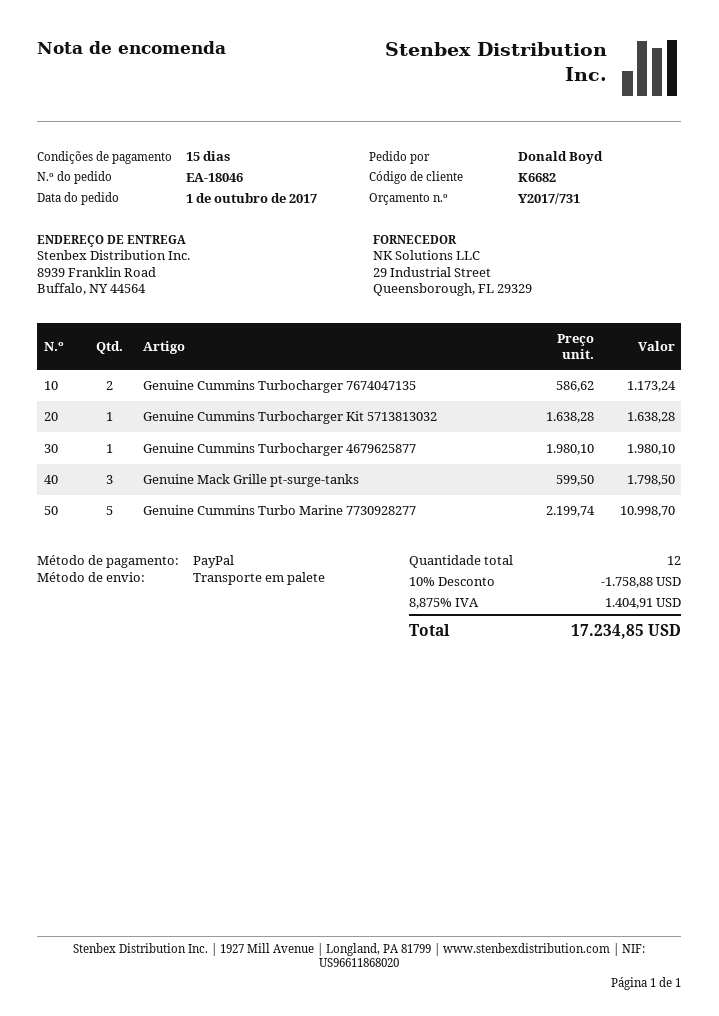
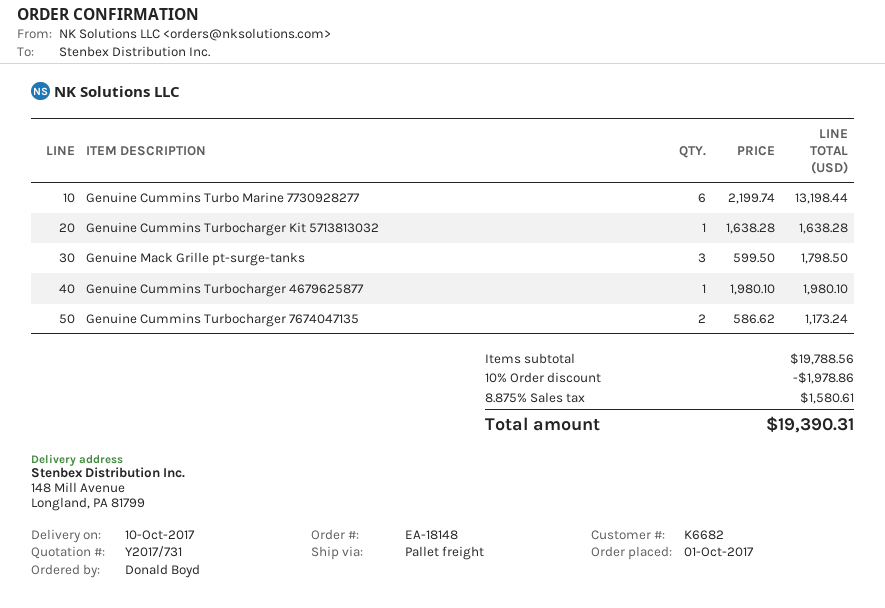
order number: EA-18046 -> EA-18148
ship to: 8939 Franklin Road, Buffalo, NY 44564 -> 148 Mill Avenue, Longland, PA 81799
Genuine Cummins Turbo Marine 7730928277: 5 x 2199.74 = 10998.70 -> 6 x 2199.74 = 13198.44
discount: 10% = 1758.88 -> 10% = 1978.86
tax: 8.875% = 1404.91 -> 8.875% = 1580.61
total: 17234.85 -> 19390.31

